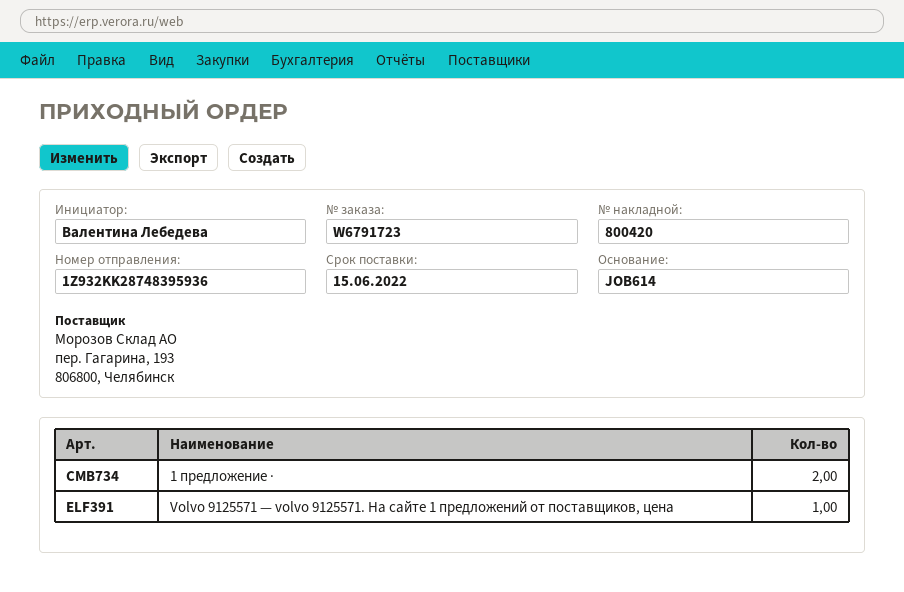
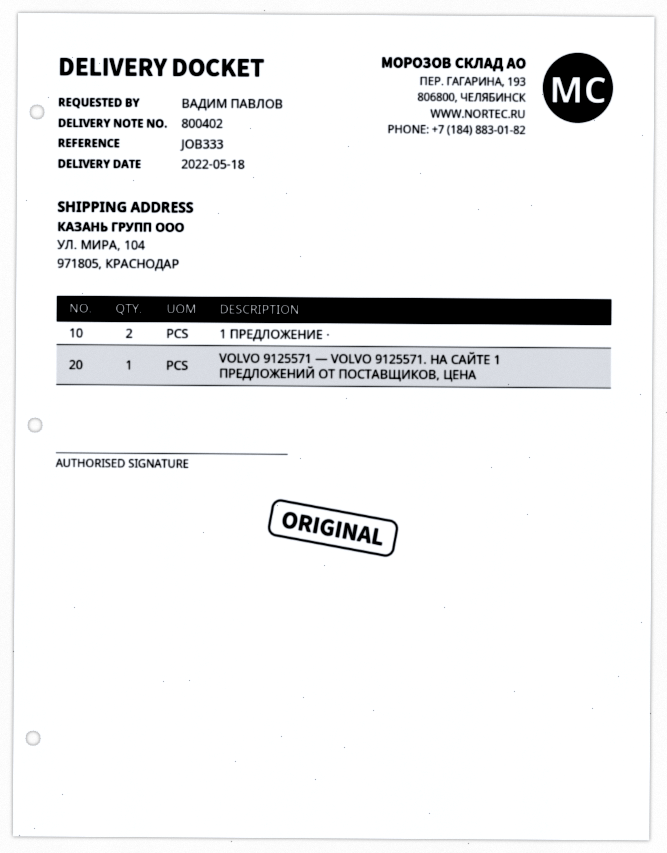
delivery note number: 800420 -> 800402
delivery date: 2022-06-15 -> 2022-05-18
reference: JOB614 -> JOB333
ordered by: Валентина Лебедева -> ВАДИМ ПАВЛОВ

